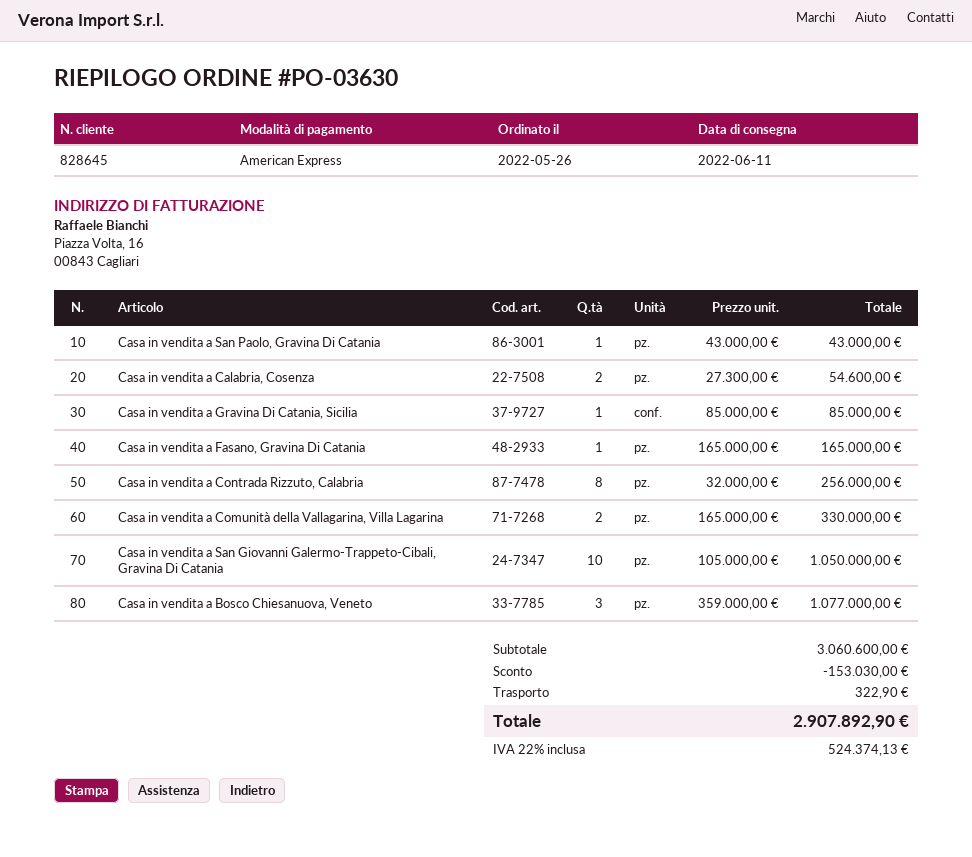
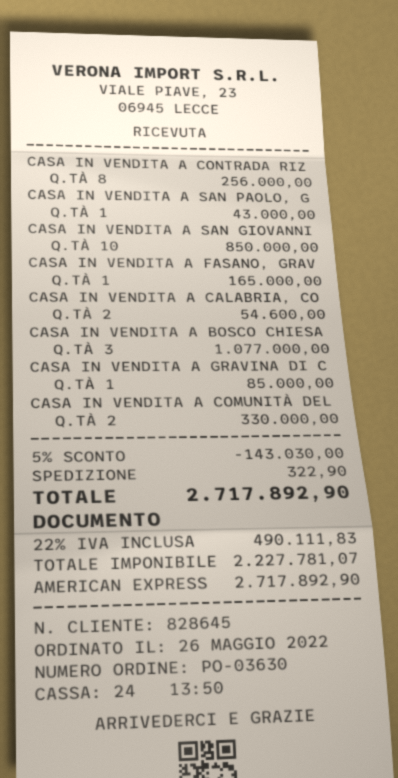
Casa in vendita a San Giovanni Galermo-Trappeto-Cibali, Gravina Di Catania: 10 for 1050000.00 -> 10 for 850000.00
discount: 153030.00 -> 143030.00
tax: 22% = 524374.13 -> 22% = 490111.83
total: 2907892.90 -> 2717892.90

